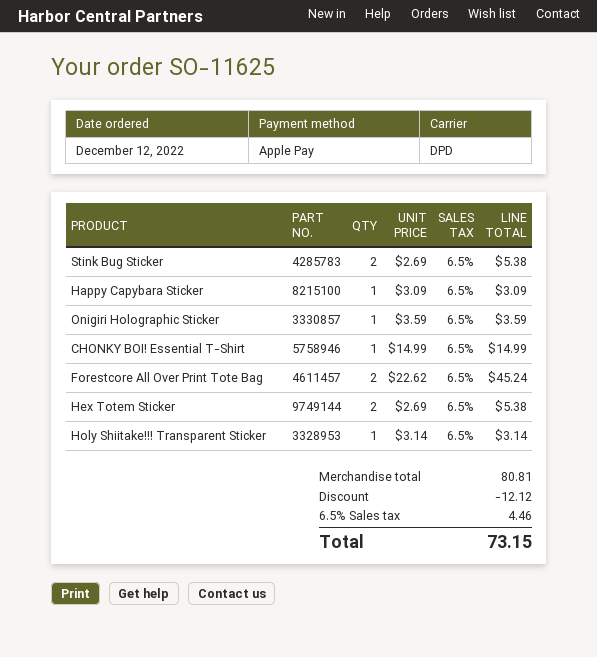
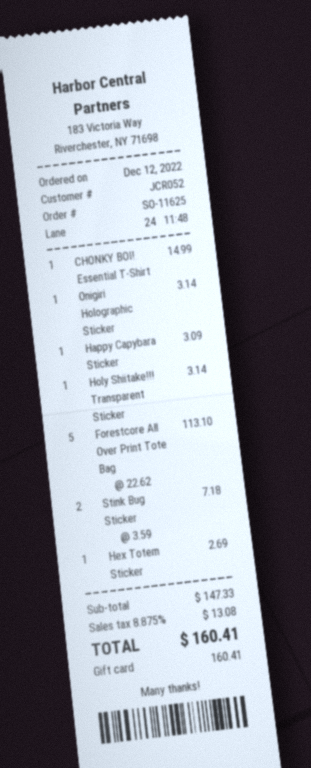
payment method: Apple Pay -> gift card
Stink Bug Sticker: 2 x 2.69 = 5.38 -> 2 x 3.59 = 7.18
Onigiri Holographic Sticker: 1 x 3.59 = 3.59 -> 1 x 3.14 = 3.14
Forestcore All Over Print Tote Bag: 2 x 22.62 = 45.24 -> 5 x 22.62 = 113.10
Hex Totem Sticker: 2 x 2.69 = 5.38 -> 1 x 2.69 = 2.69
subtotal: 80.81 -> 147.33
discount: 12.12 -> none
tax: 6.5% = 4.46 -> 8.875% = 13.08
total: 73.15 -> 160.41

